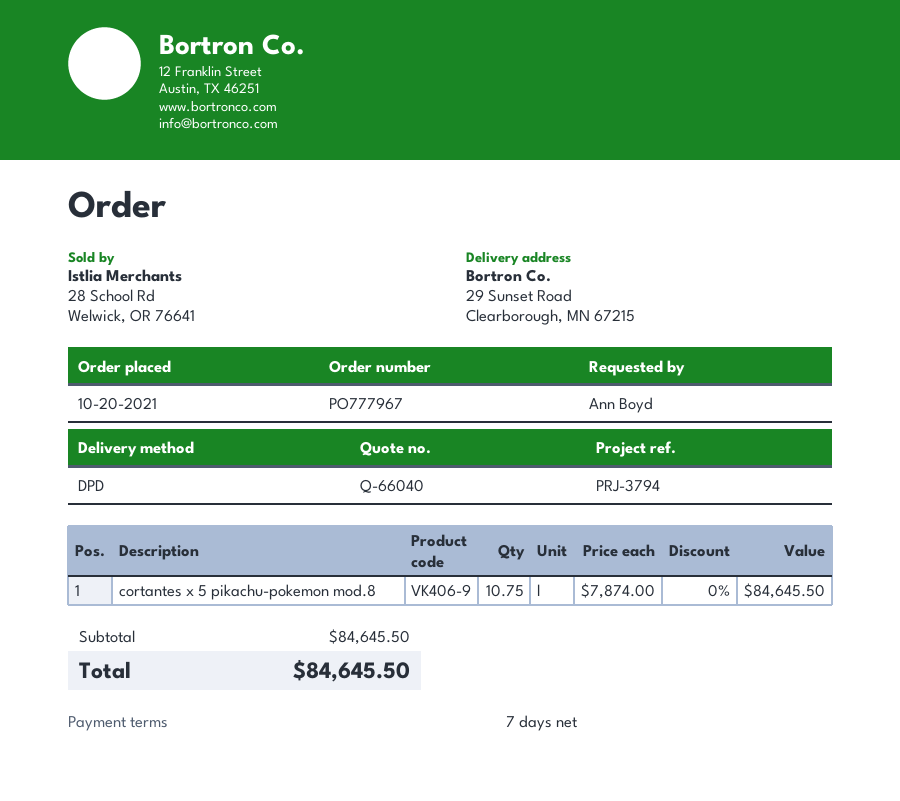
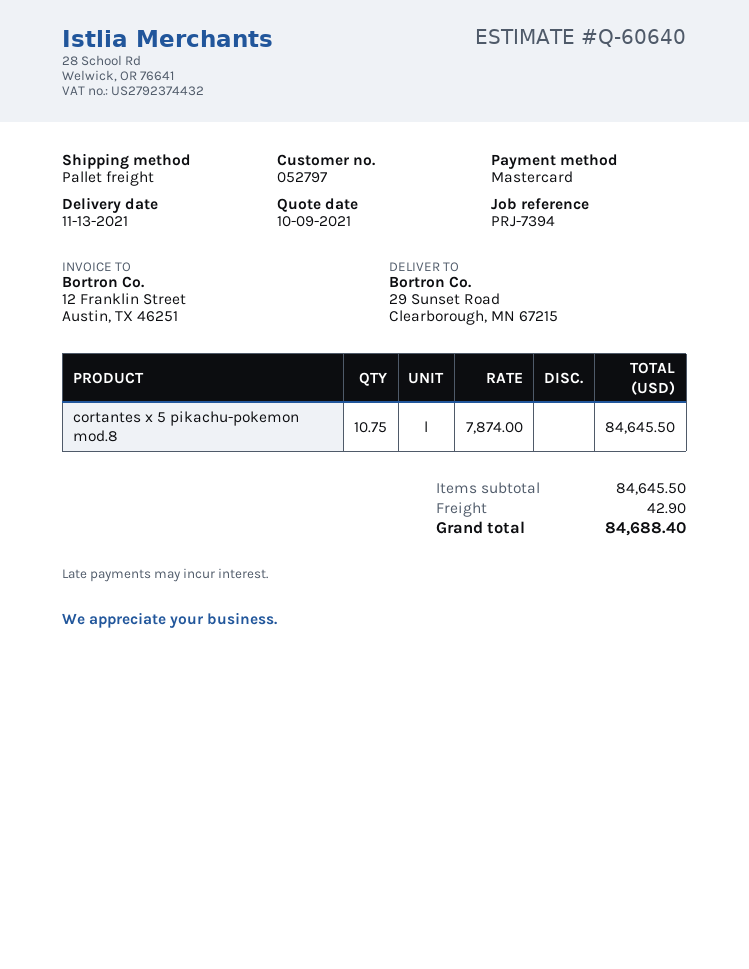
quote number: Q-66040 -> Q-60640
reference: PRJ-3794 -> PRJ-7394
shipping method: DPD -> pallet freight
shipping: none -> 42.90
total: 84645.50 -> 84688.40

